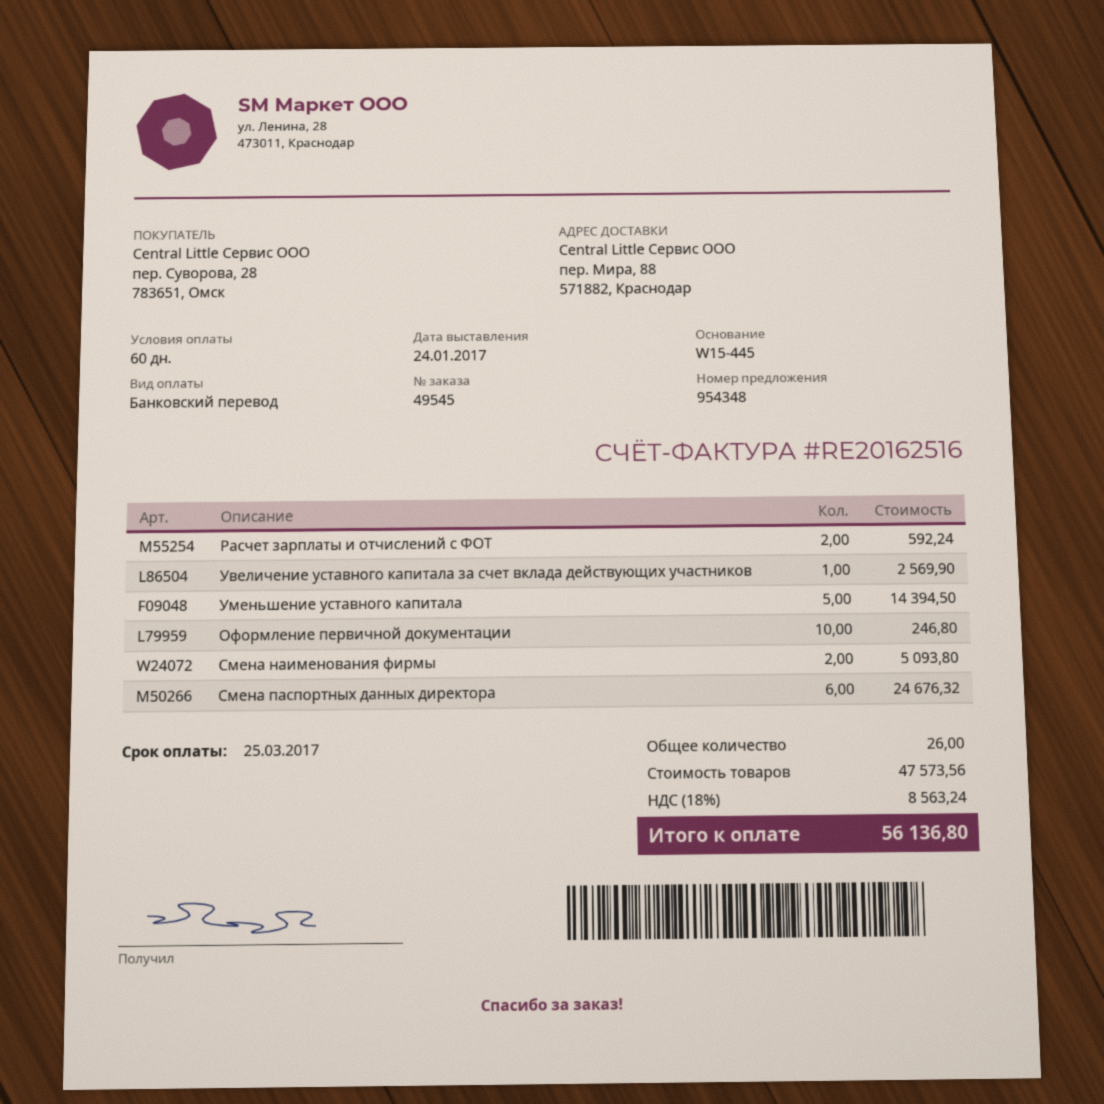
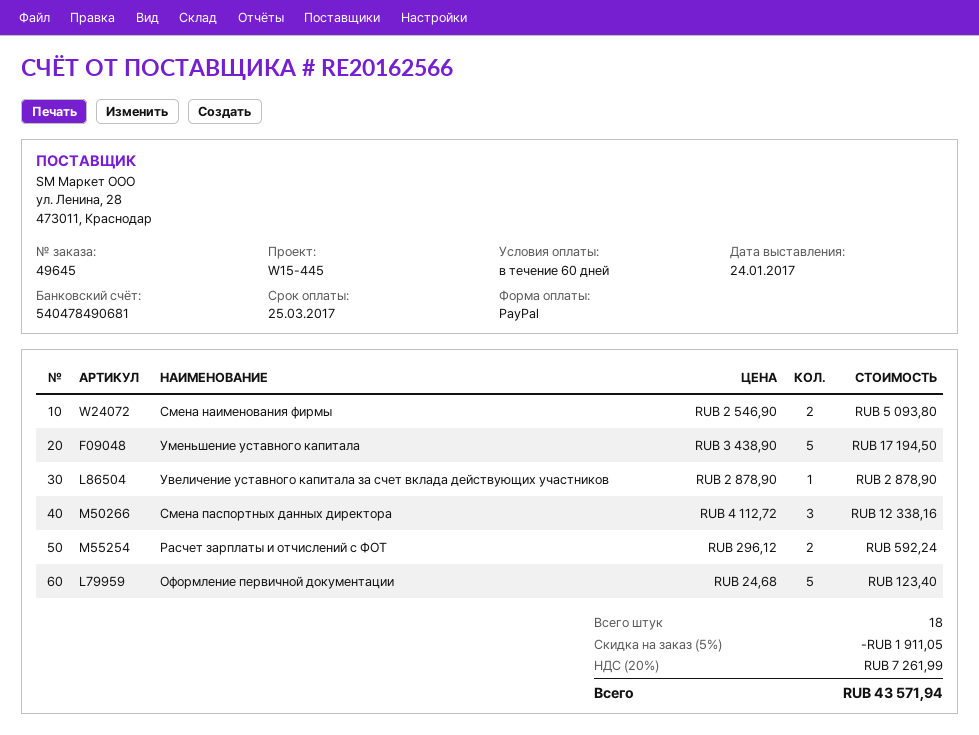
order number: 49545 -> 49645
invoice number: RE20162516 -> RE20162566
payment method: bank transfer -> PayPal
Увеличение уставного капитала за счет вклада действующих участников: 1 for 2569.90 -> 1 for 2878.90
Уменьшение уставного капитала: 5 for 14394.50 -> 5 for 17194.50
Оформление первичной документации: 10 for 246.80 -> 5 for 123.40
Смена паспортных данных директора: 6 for 24676.32 -> 3 for 12338.16
total quantity: 26 -> 18
discount: none -> 5% = 1911.05
tax: 18% = 8563.24 -> 20% = 7261.99
total: 56136.80 -> 43571.94

